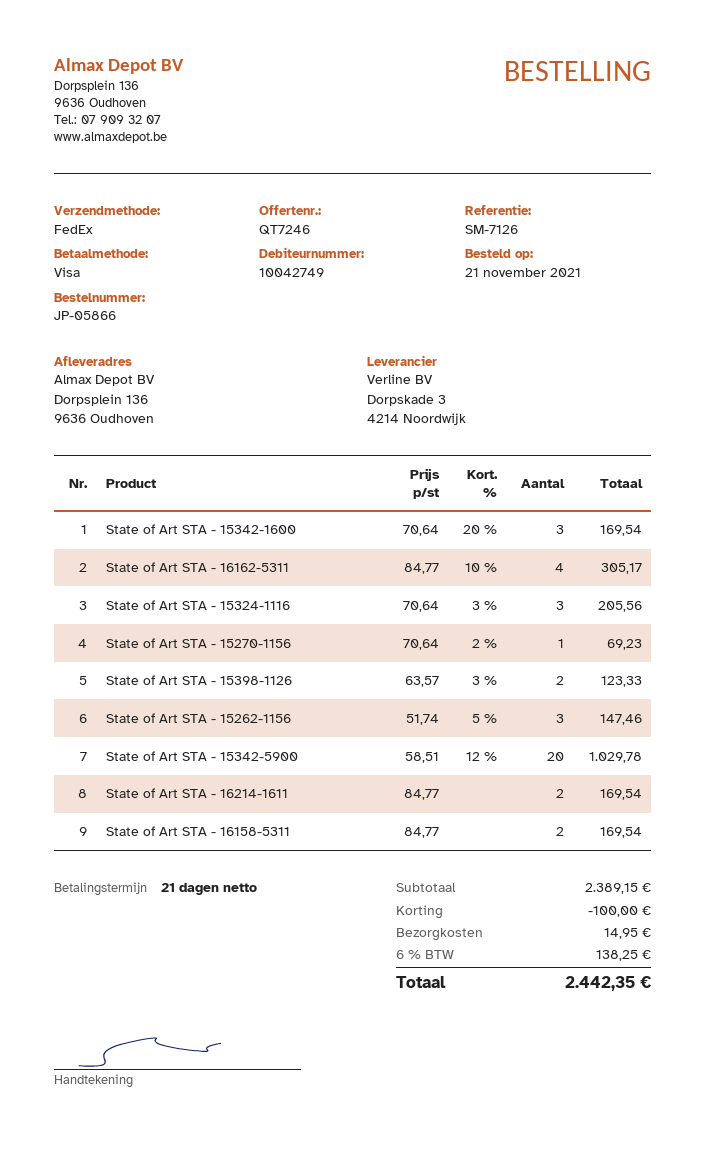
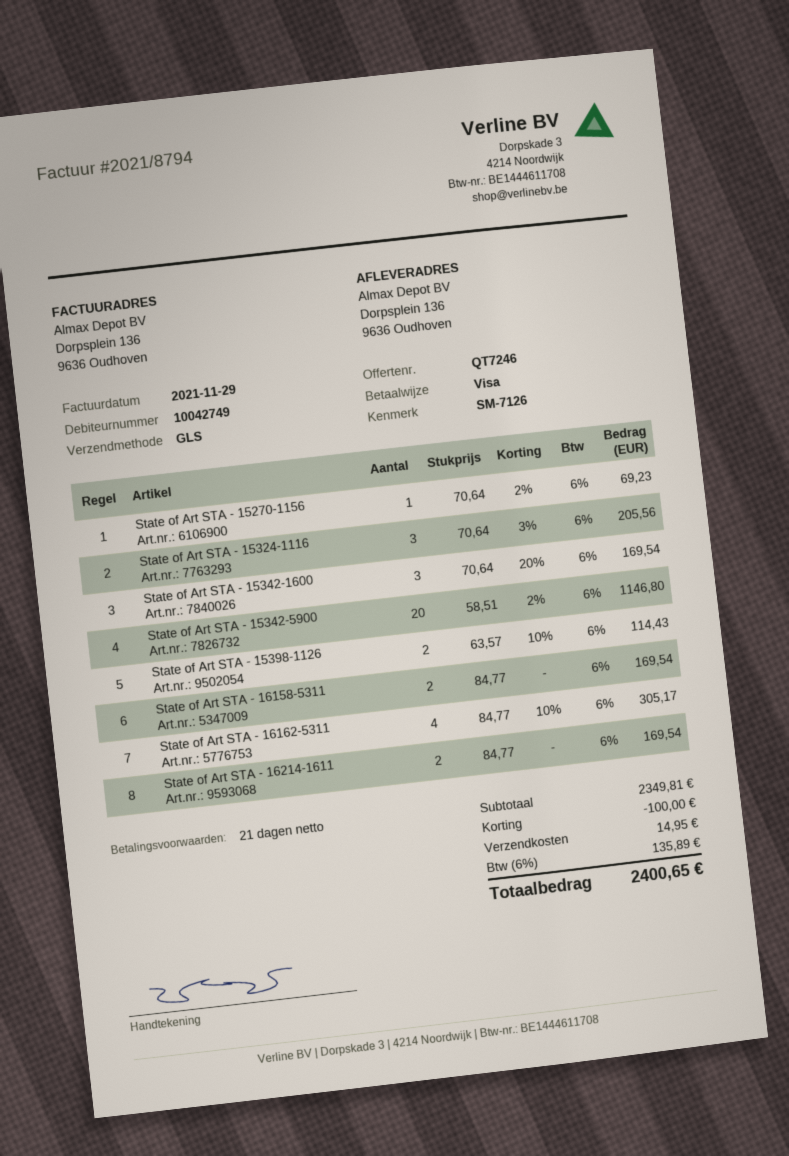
shipping method: FedEx -> GLS
State of Art STA - 15398-1126: 2 x 63.57 - 3% = 123.33 -> 2 x 63.57 - 10% = 114.43
State of Art STA - 15262-1156: 3 x 51.74 - 5% = 147.46 -> none
State of Art STA - 15342-5900: 20 x 58.51 - 12% = 1029.78 -> 20 x 58.51 - 2% = 1146.80
subtotal: 2389.15 -> 2349.81
tax: 6% = 138.25 -> 6% = 135.89
total: 2442.35 -> 2400.65

